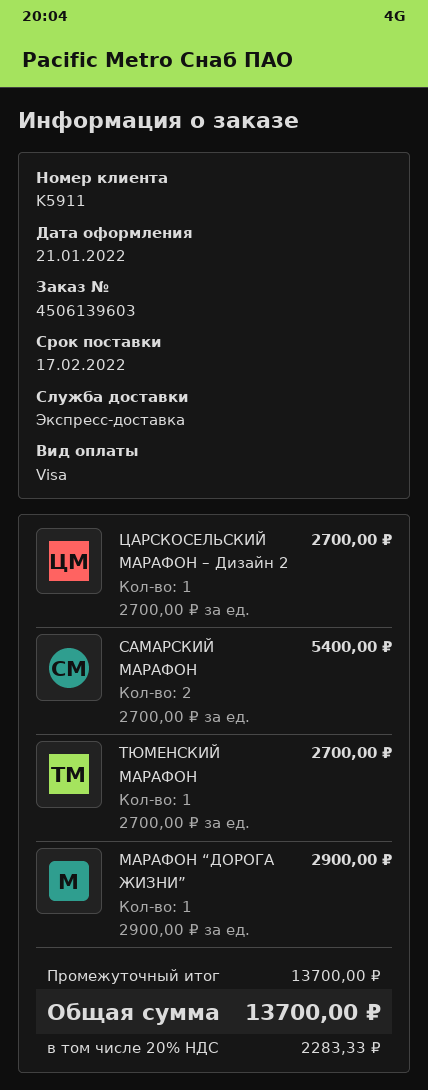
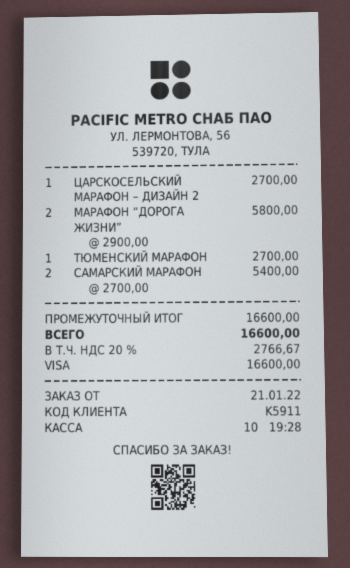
МАРАФОН “ДОРОГА ЖИЗНИ”: 1 x 2900.00 = 2900.00 -> 2 x 2900.00 = 5800.00
subtotal: 13700.00 -> 16600.00
tax: 20% = 2283.33 -> 20% = 2766.67
total: 13700.00 -> 16600.00

